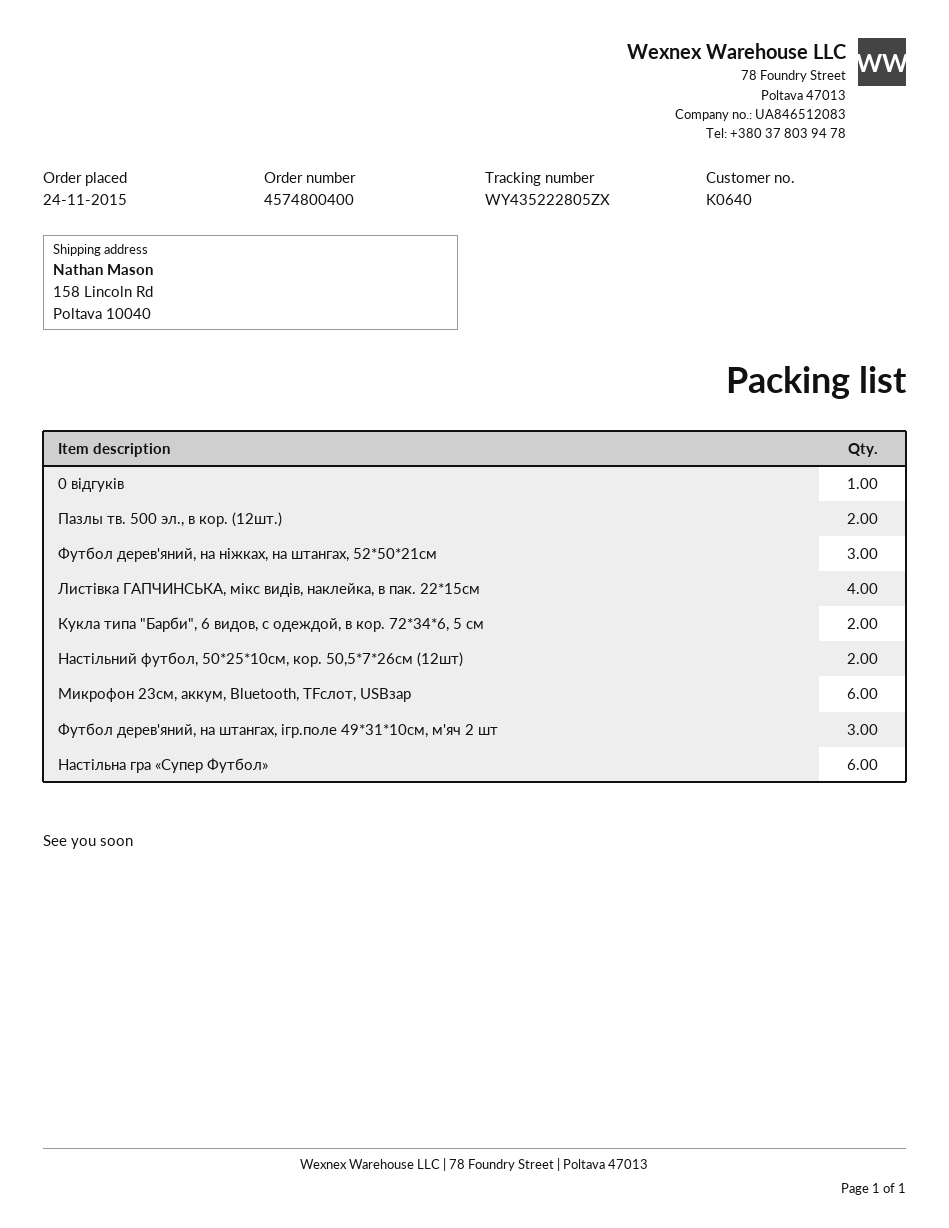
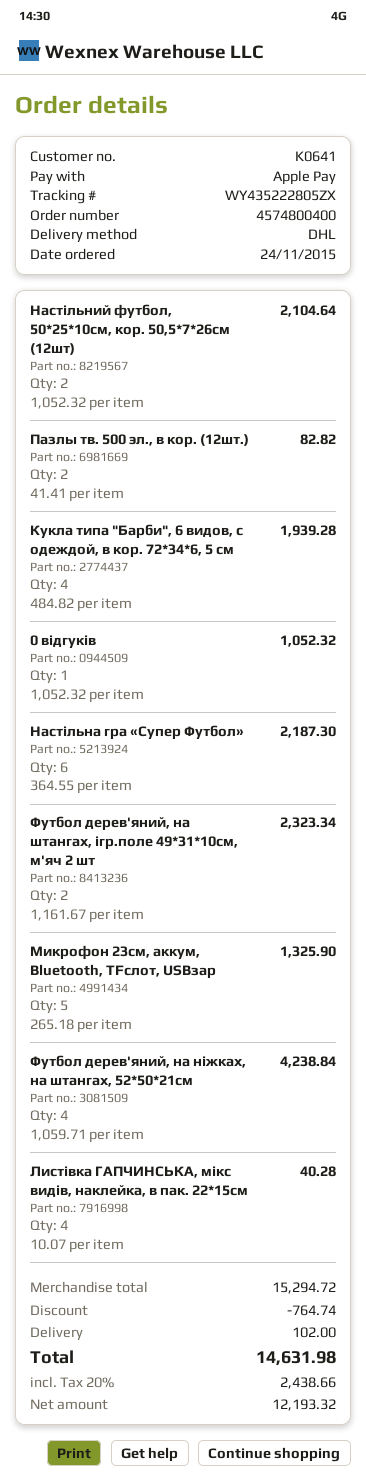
customer number: K0640 -> K0641
Футбол дерев'яний, на ніжках, на штангах, 52*50*21см: 3 -> 4
Кукла типа "Барби", 6 видов, с одеждой, в кор. 72*34*6, 5 см: 2 -> 4
Микрофон 23см, аккум, Bluetooth, TFслот, USBзар: 6 -> 5
Футбол дерев'яний, на штангах, ігр.поле 49*31*10см, м'яч 2 шт: 3 -> 2

